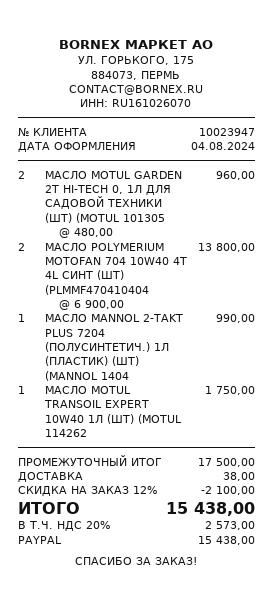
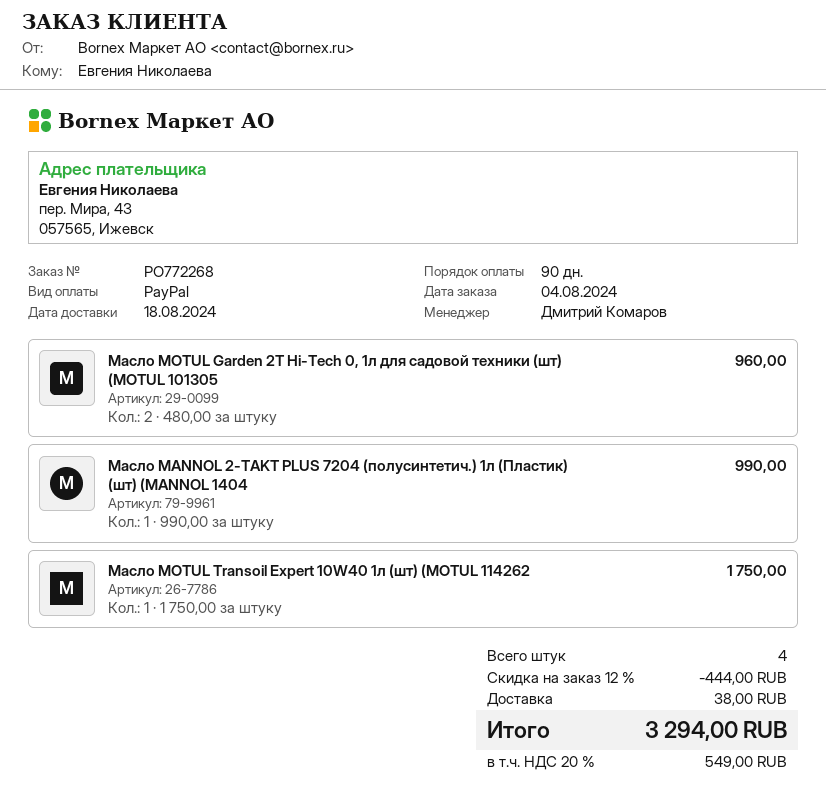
МАСЛО POLYMERIUM MOTOFAN 704 10W40 4T 4L СИНТ (ШТ) (PLMMF470410404: 2 x 6900.00 = 13800.00 -> none
discount: 12% = 2100.00 -> 12% = 444.00
tax: 20% = 2573.00 -> 20% = 549.00
total: 15438.00 -> 3294.00

